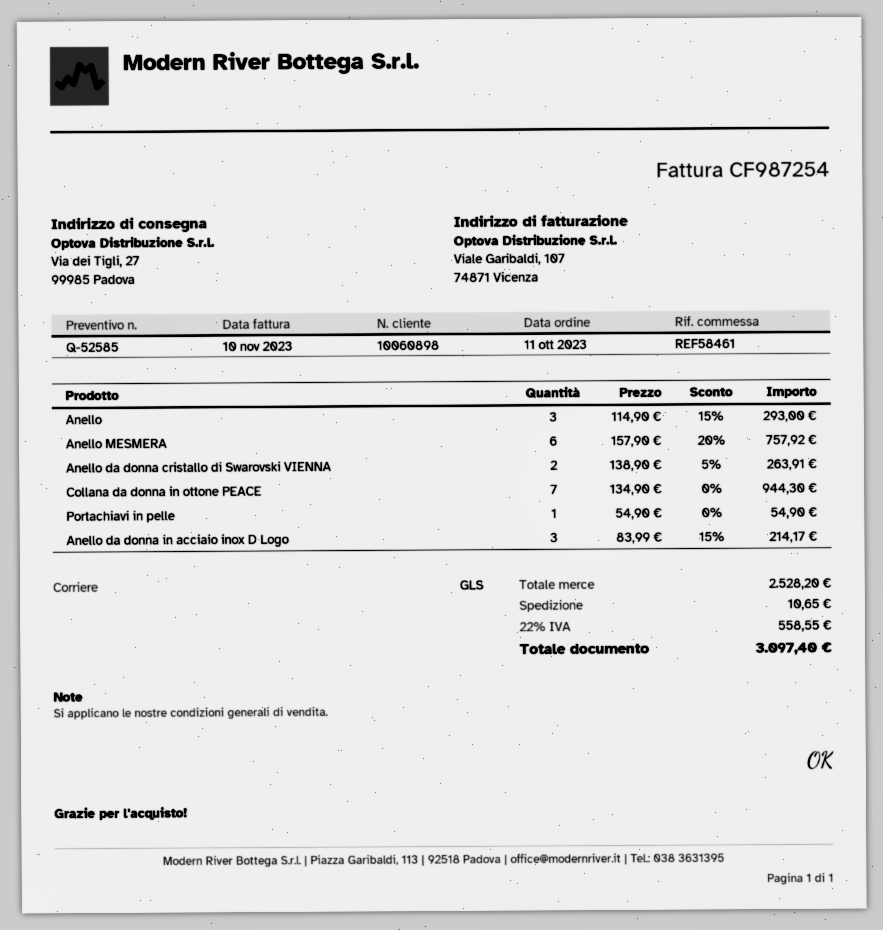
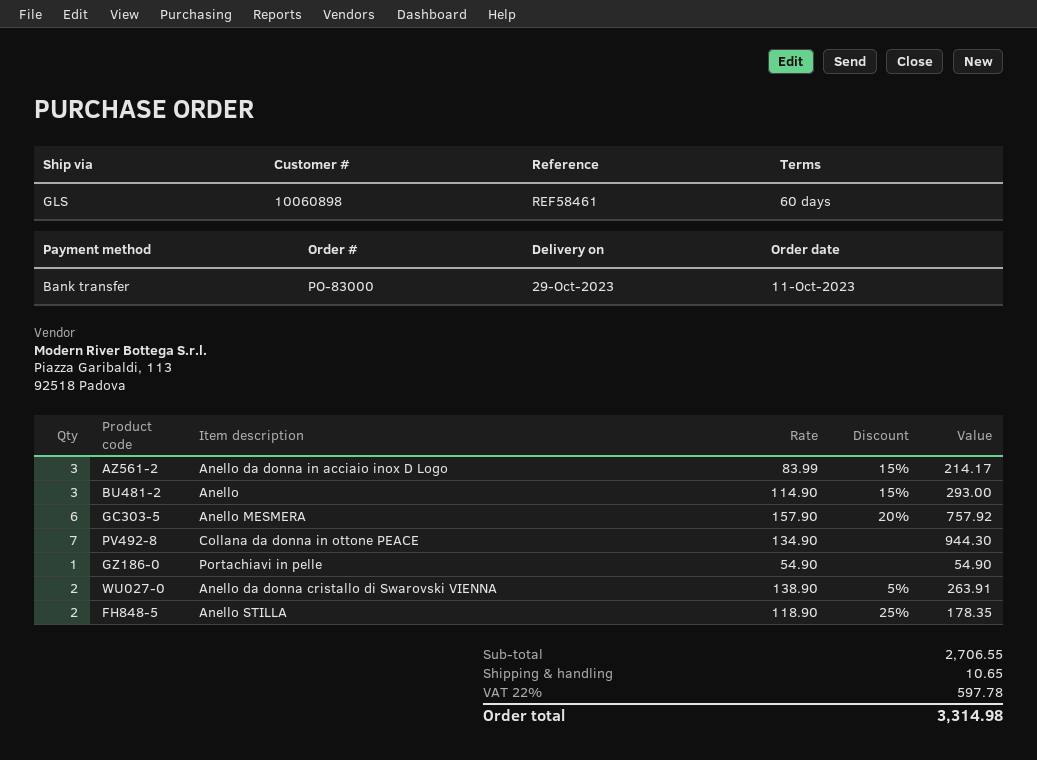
Anello STILLA: none -> 2 x 118.90 - 25% = 178.35
subtotal: 2528.20 -> 2706.55
tax: 22% = 558.55 -> 22% = 597.78
total: 3097.40 -> 3314.98

